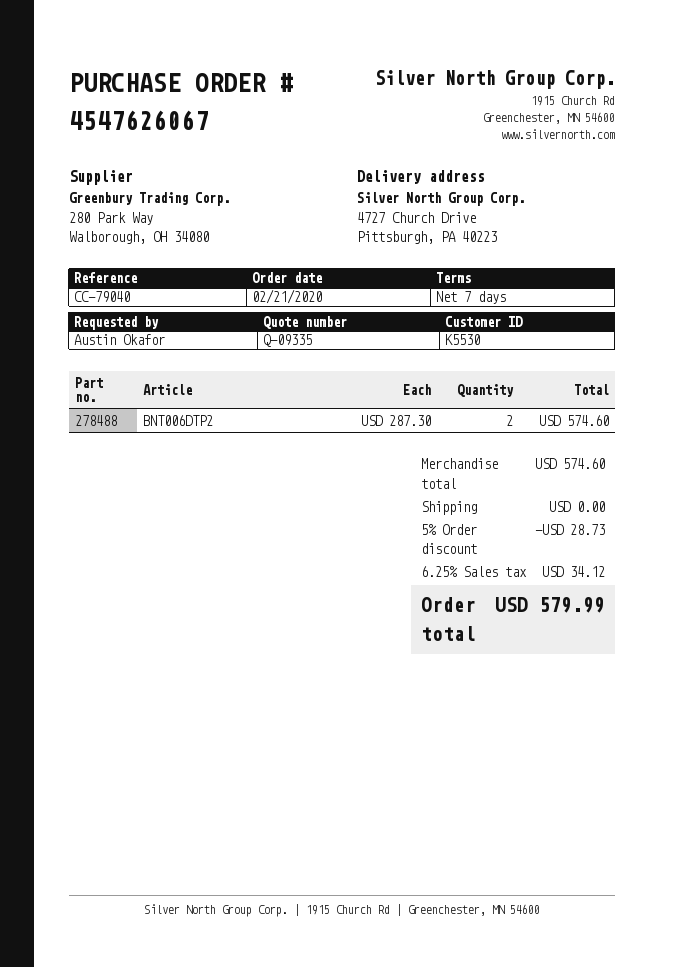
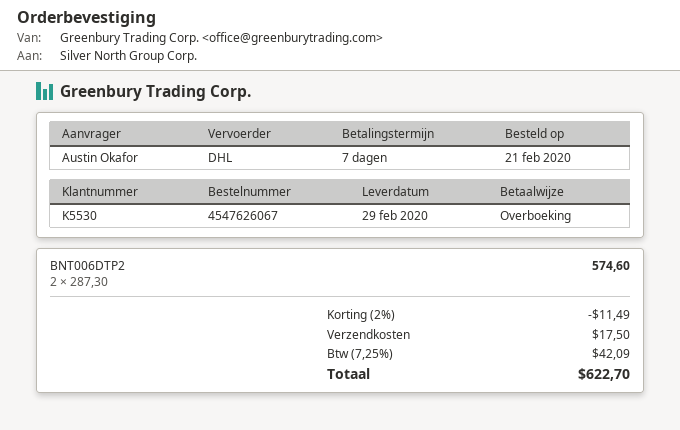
discount: 5% = 28.73 -> 2% = 11.49
shipping: 0.00 -> 17.50
tax: 6.25% = 34.12 -> 7.25% = 42.09
total: 579.99 -> 622.70

